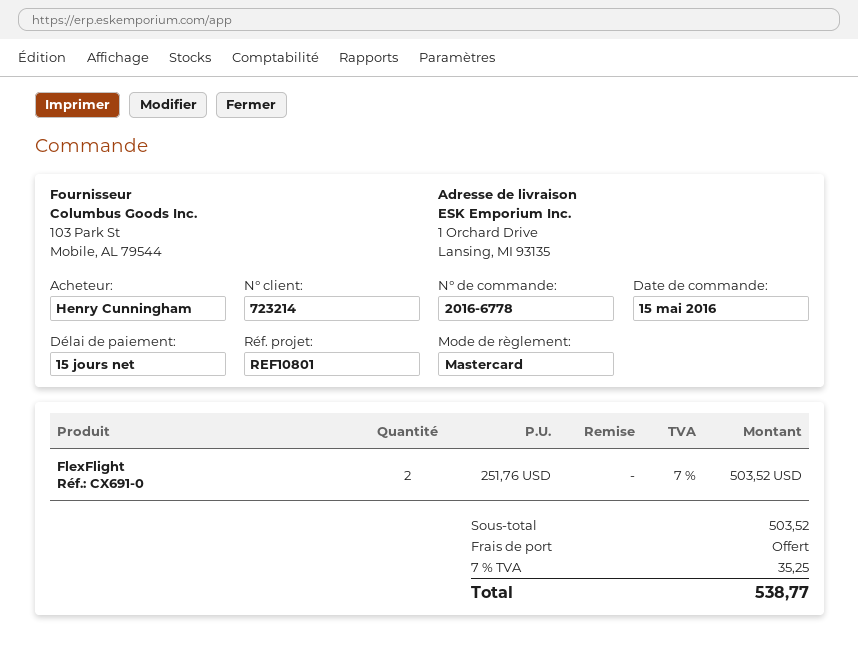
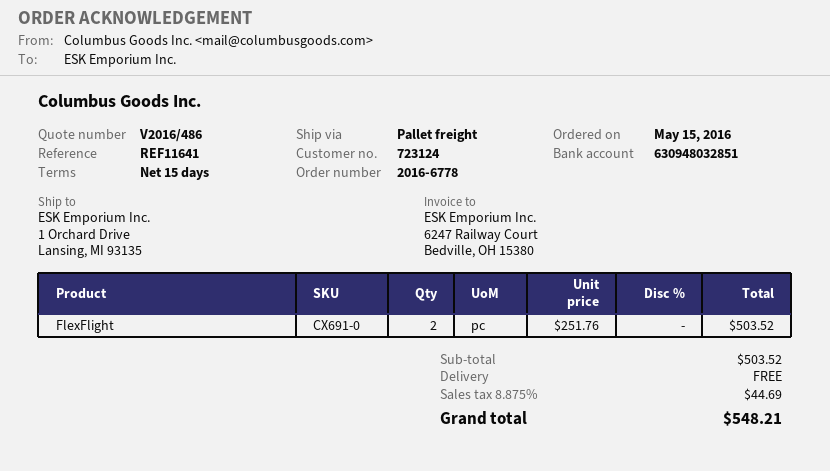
customer number: 723214 -> 723124
reference: REF10801 -> REF11641
tax: 7% = 35.25 -> 8.875% = 44.69
total: 538.77 -> 548.21

